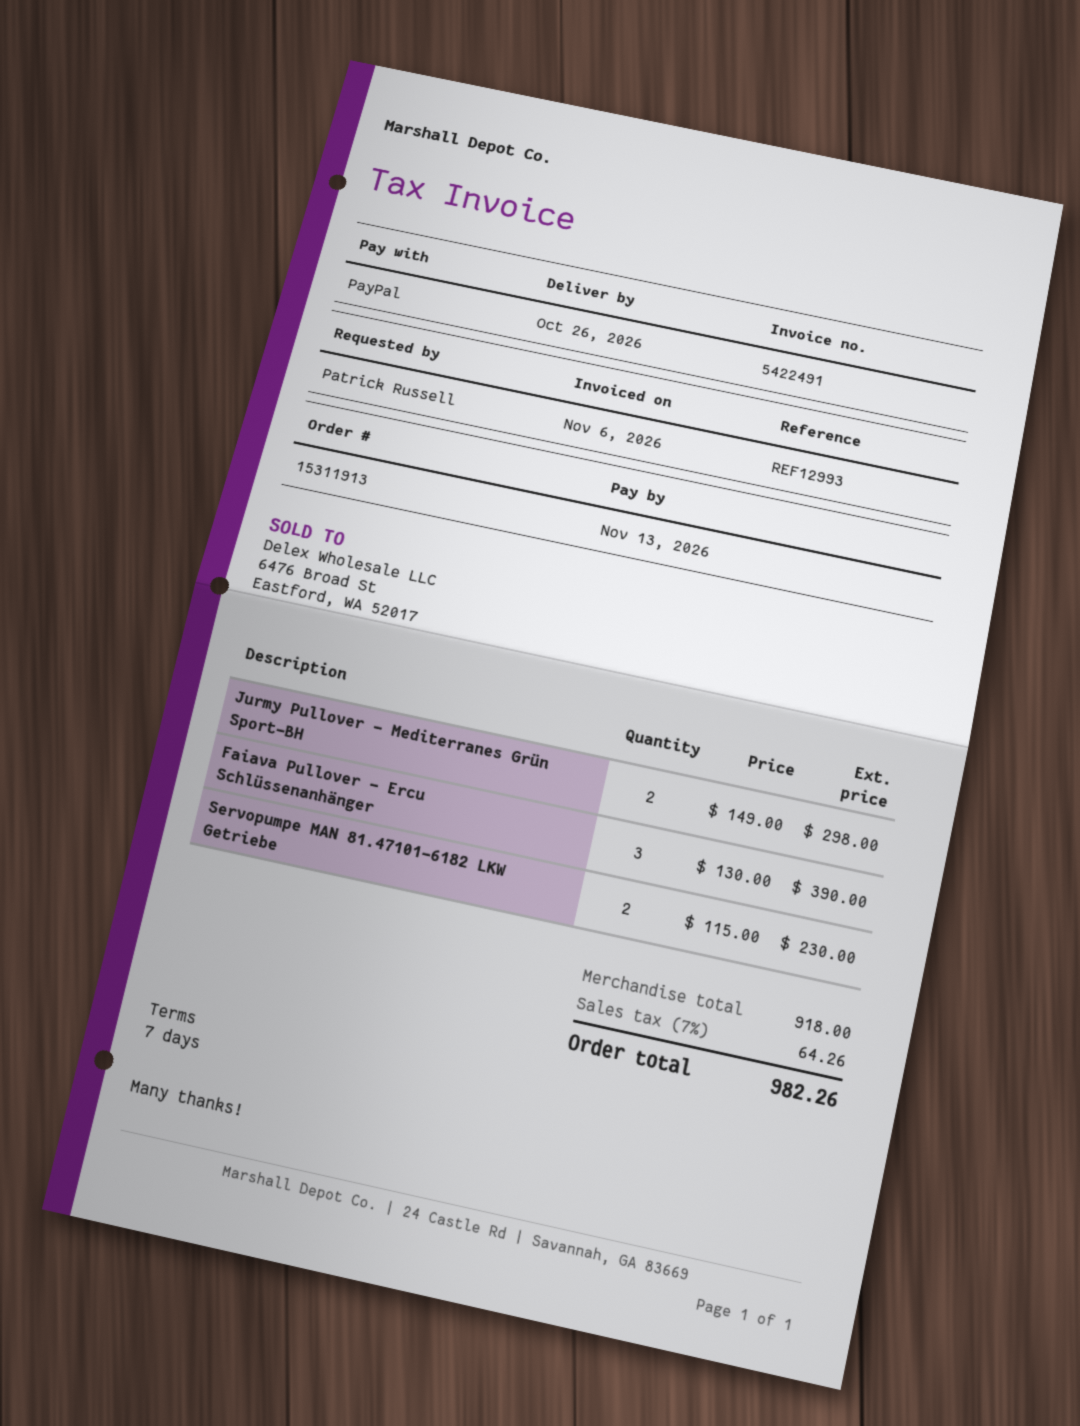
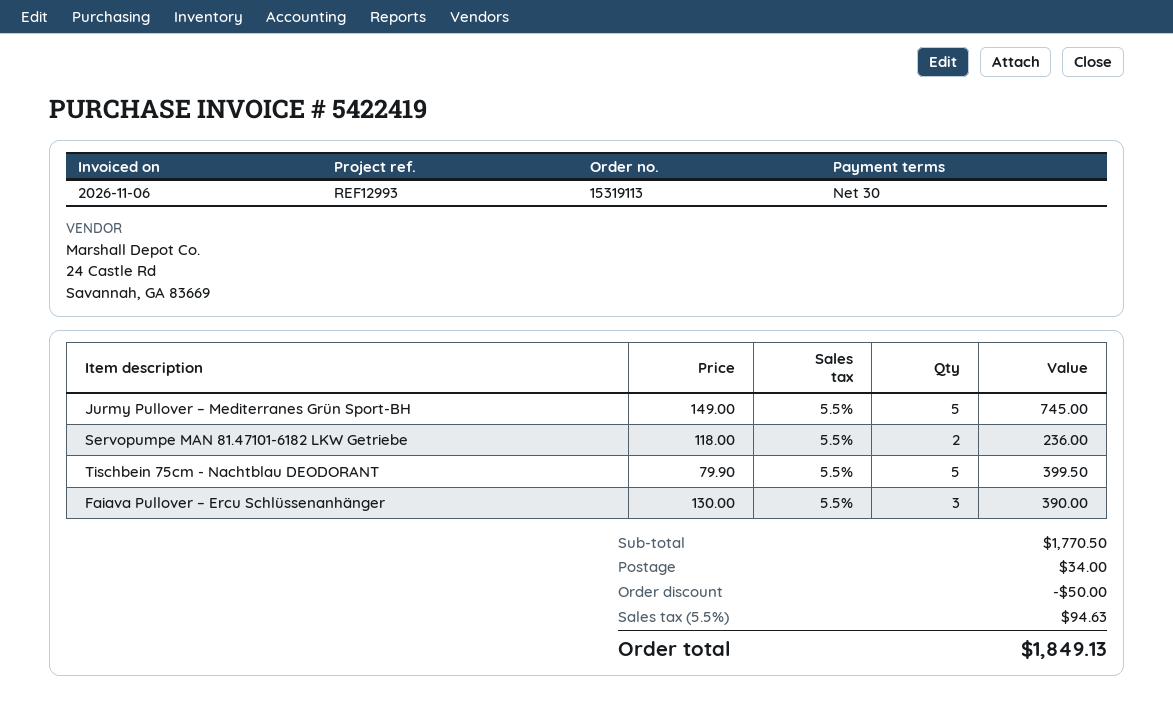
order number: 15311913 -> 15319113
invoice number: 5422491 -> 5422419
payment terms: 7 days -> 30 days
Jurmy Pullover – Mediterranes Grün Sport-BH: 2 x 149.00 = 298.00 -> 5 x 149.00 = 745.00
Servopumpe MAN 81.47101-6182 LKW Getriebe: 2 x 115.00 = 230.00 -> 2 x 118.00 = 236.00
Tischbein 75cm - Nachtblau DEODORANT: none -> 5 x 79.90 = 399.50
subtotal: 918.00 -> 1770.50
discount: none -> 50.00
shipping: none -> 34.00
tax: 7% = 64.26 -> 5.5% = 94.63
total: 982.26 -> 1849.13

